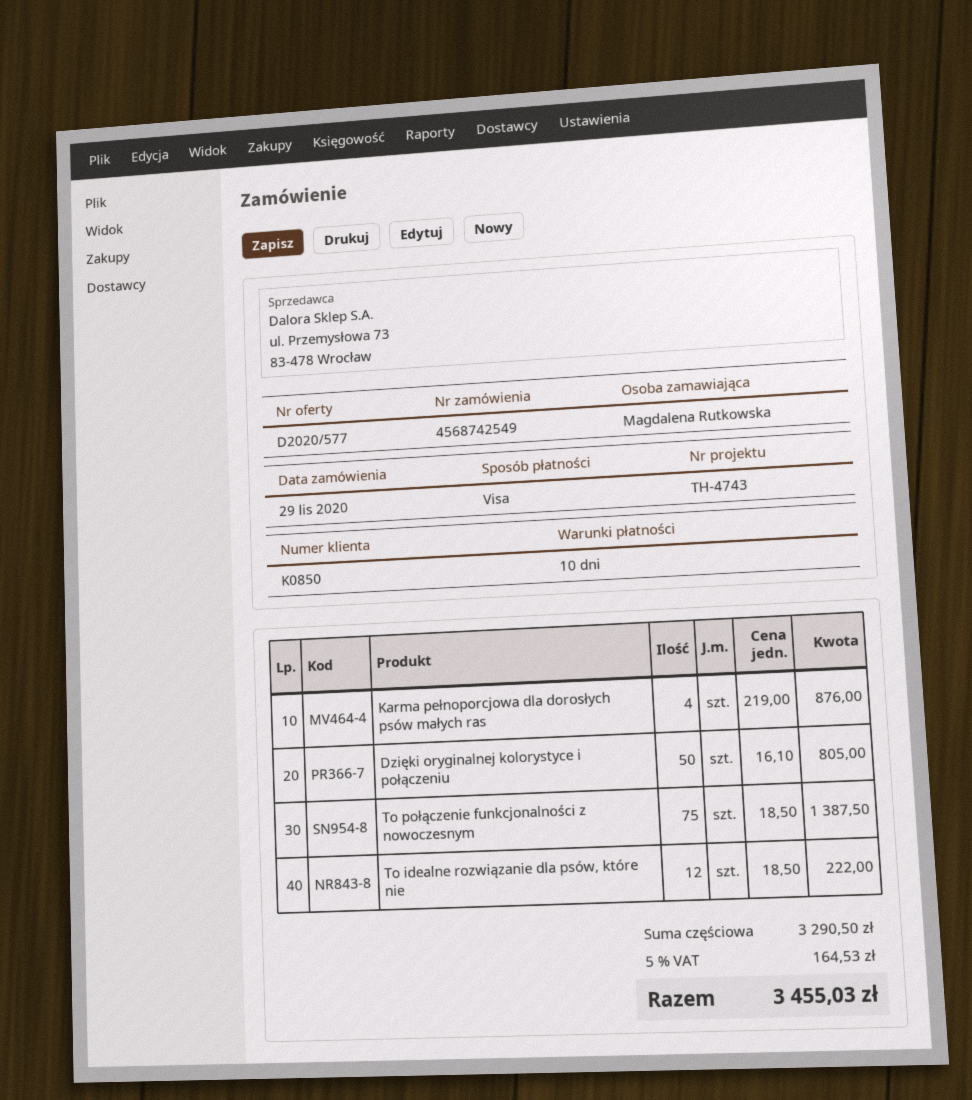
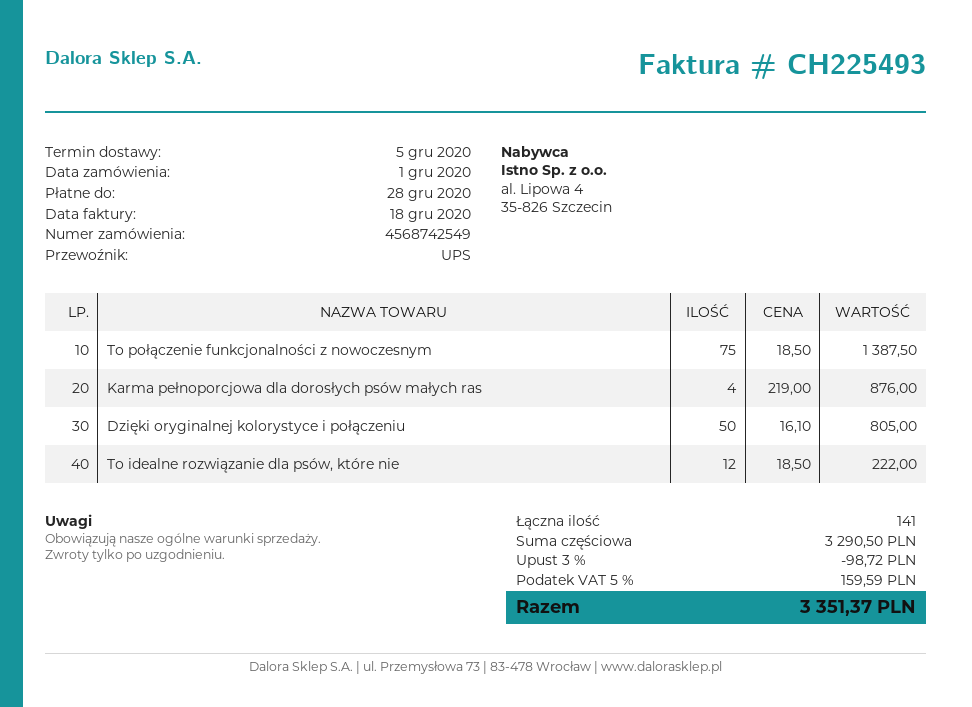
order date: 2020-11-29 -> 2020-12-01
discount: none -> 3% = 98.72
tax: 5% = 164.53 -> 5% = 159.59
total: 3455.03 -> 3351.37

